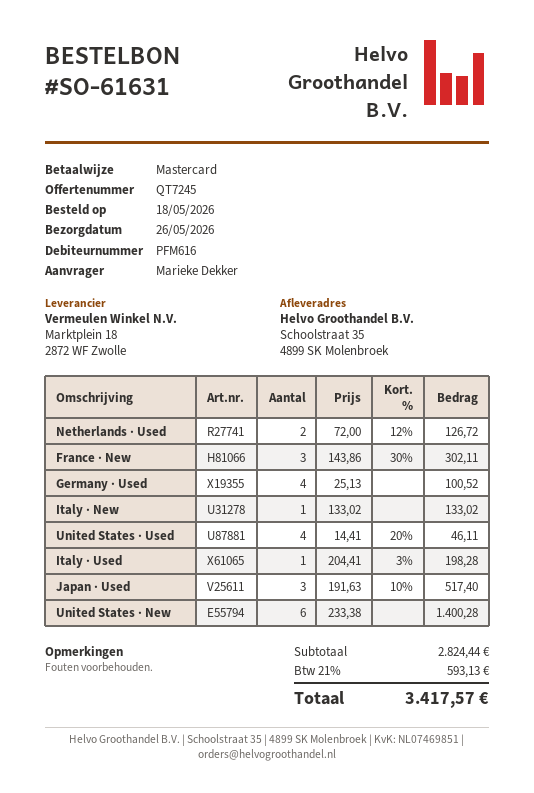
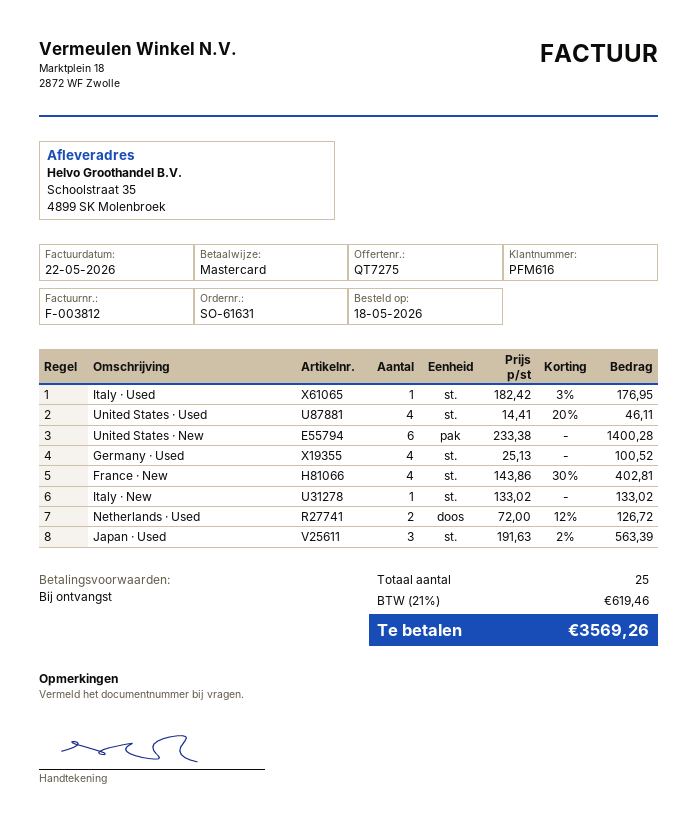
quote number: QT7245 -> QT7275
France · New: 3 x 143.86 - 30% = 302.11 -> 4 x 143.86 - 30% = 402.81
Italy · Used: 1 x 204.41 - 3% = 198.28 -> 1 x 182.42 - 3% = 176.95
Japan · Used: 3 x 191.63 - 10% = 517.40 -> 3 x 191.63 - 2% = 563.39
tax: 21% = 593.13 -> 21% = 619.46
total: 3417.57 -> 3569.26

